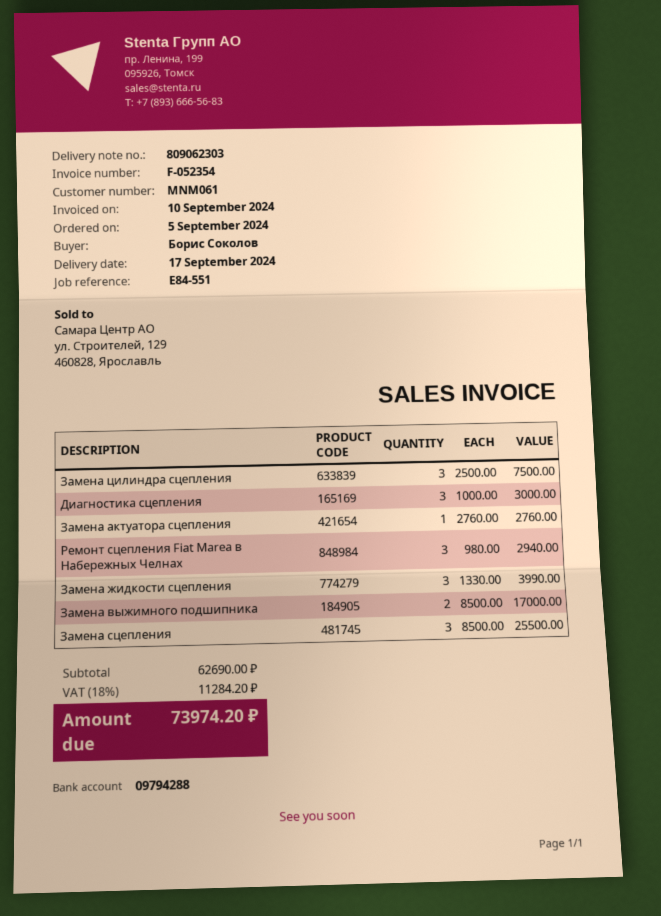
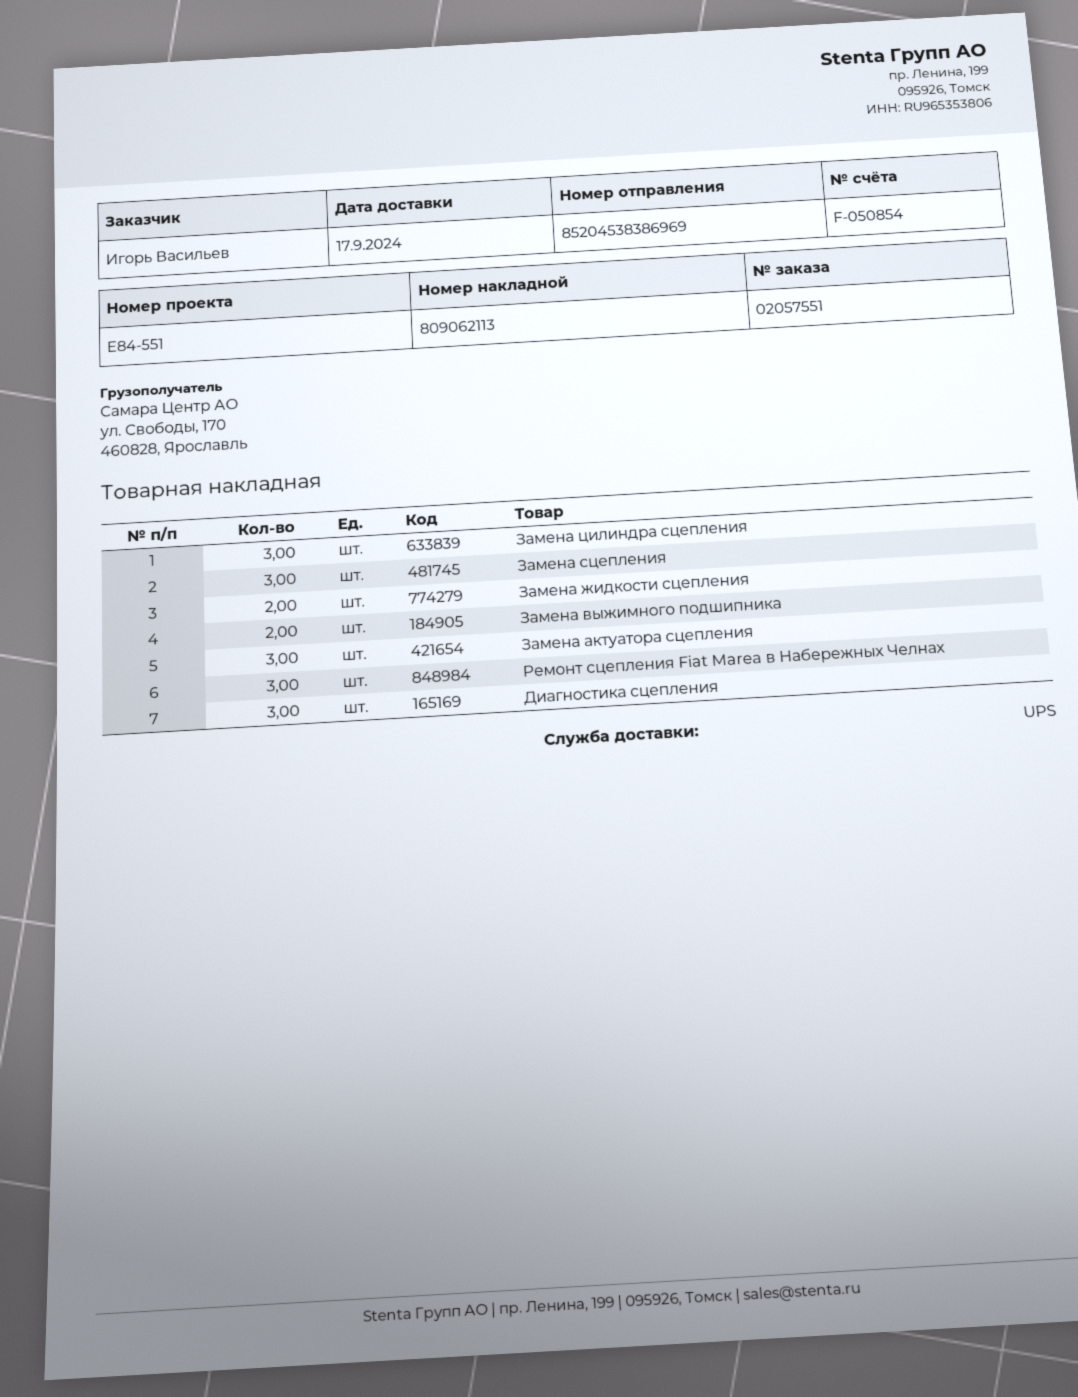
delivery note number: 809062303 -> 809062113
invoice number: F-052354 -> F-050854
ordered by: Борис Соколов -> Игорь Васильев
Замена актуатора сцепления: 1 -> 3
Замена жидкости сцепления: 3 -> 2

